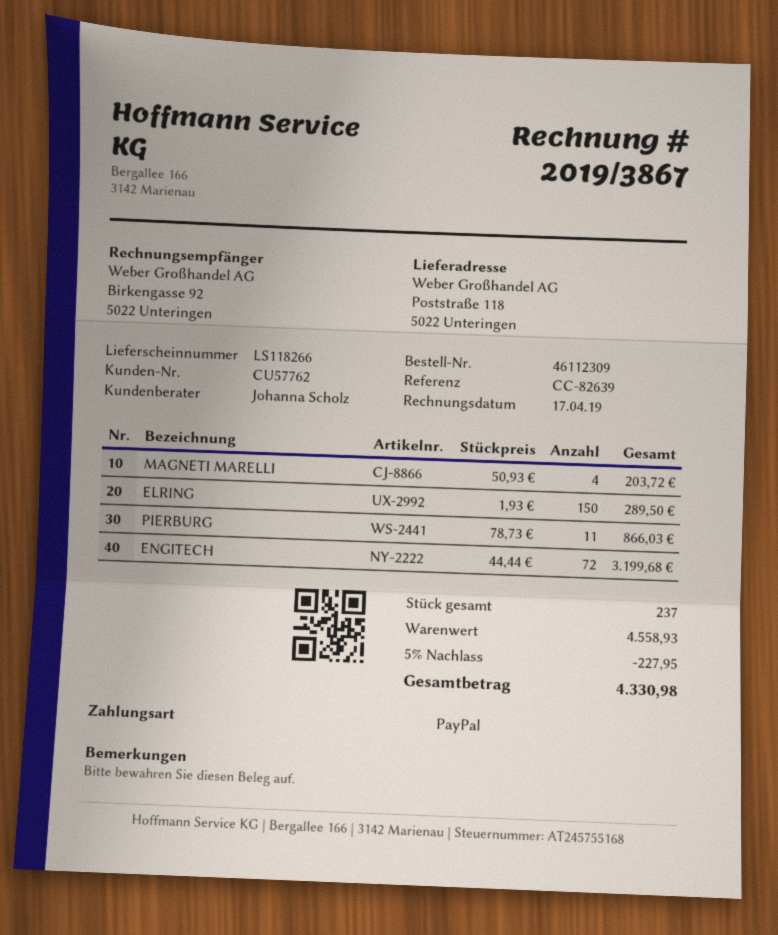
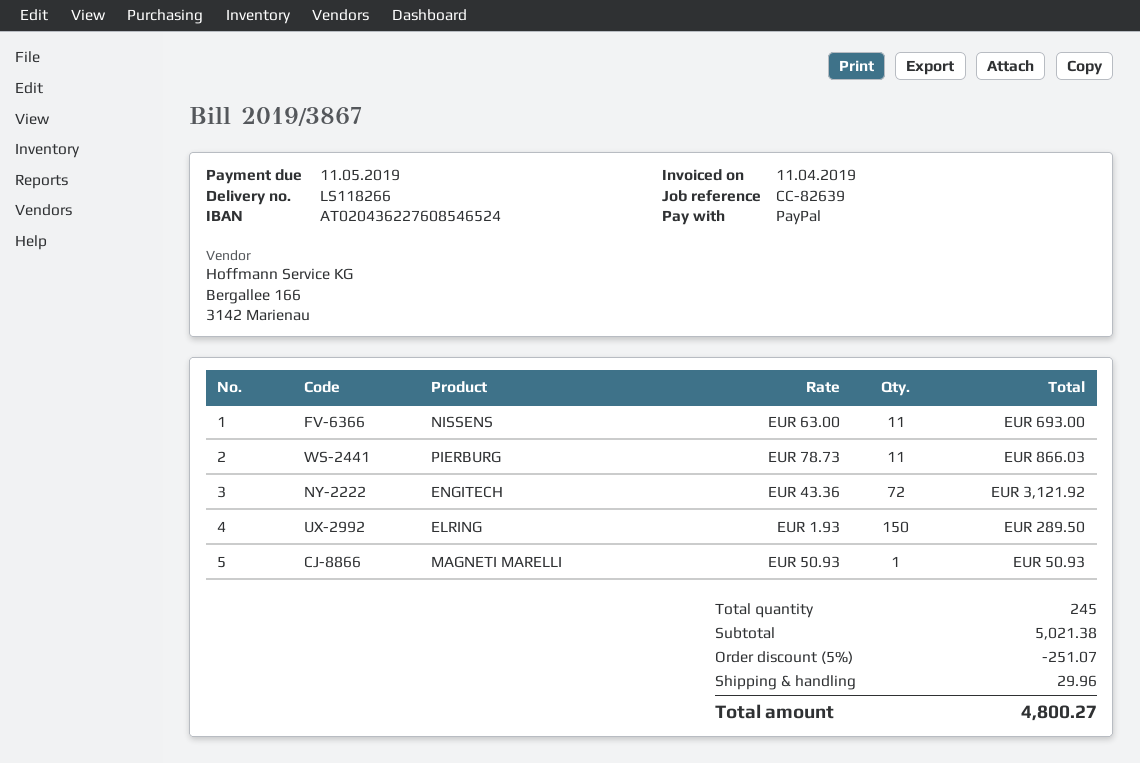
invoice date: 2019-04-17 -> 2019-04-11
MAGNETI MARELLI: 4 x 50.93 = 203.72 -> 1 x 50.93 = 50.93
ENGITECH: 72 x 44.44 = 3199.68 -> 72 x 43.36 = 3121.92
NISSENS: none -> 11 x 63.00 = 693.00
total quantity: 237 -> 245
subtotal: 4558.93 -> 5021.38
discount: 5% = 227.95 -> 5% = 251.07
shipping: none -> 29.96
total: 4330.98 -> 4800.27

